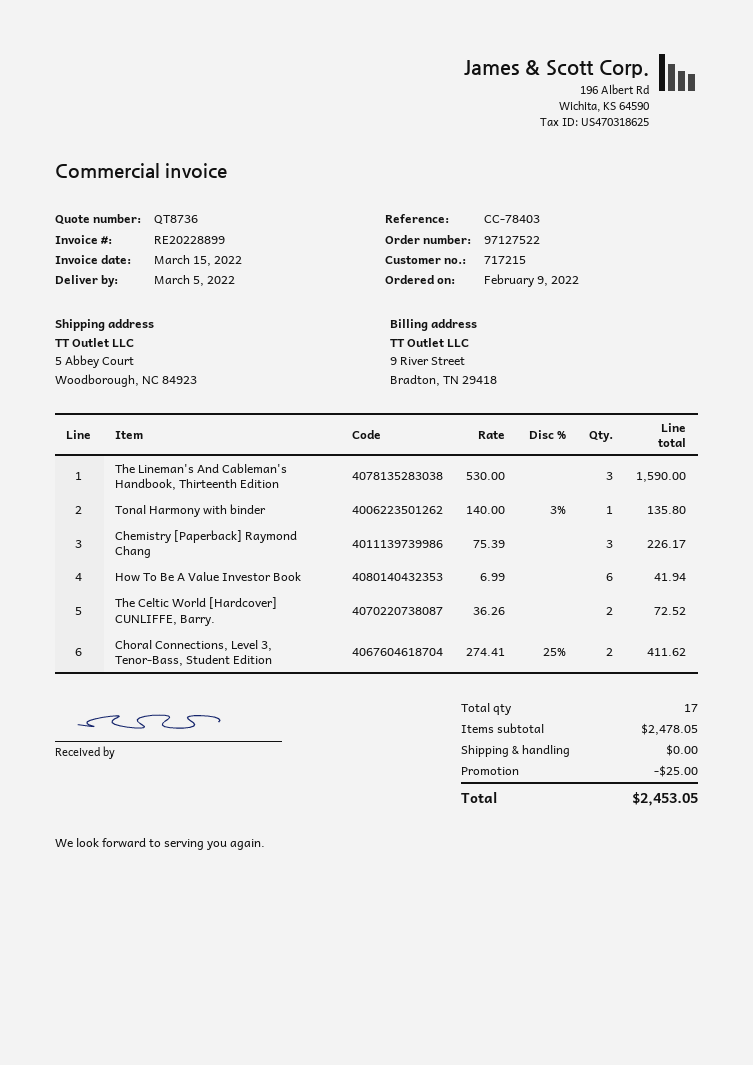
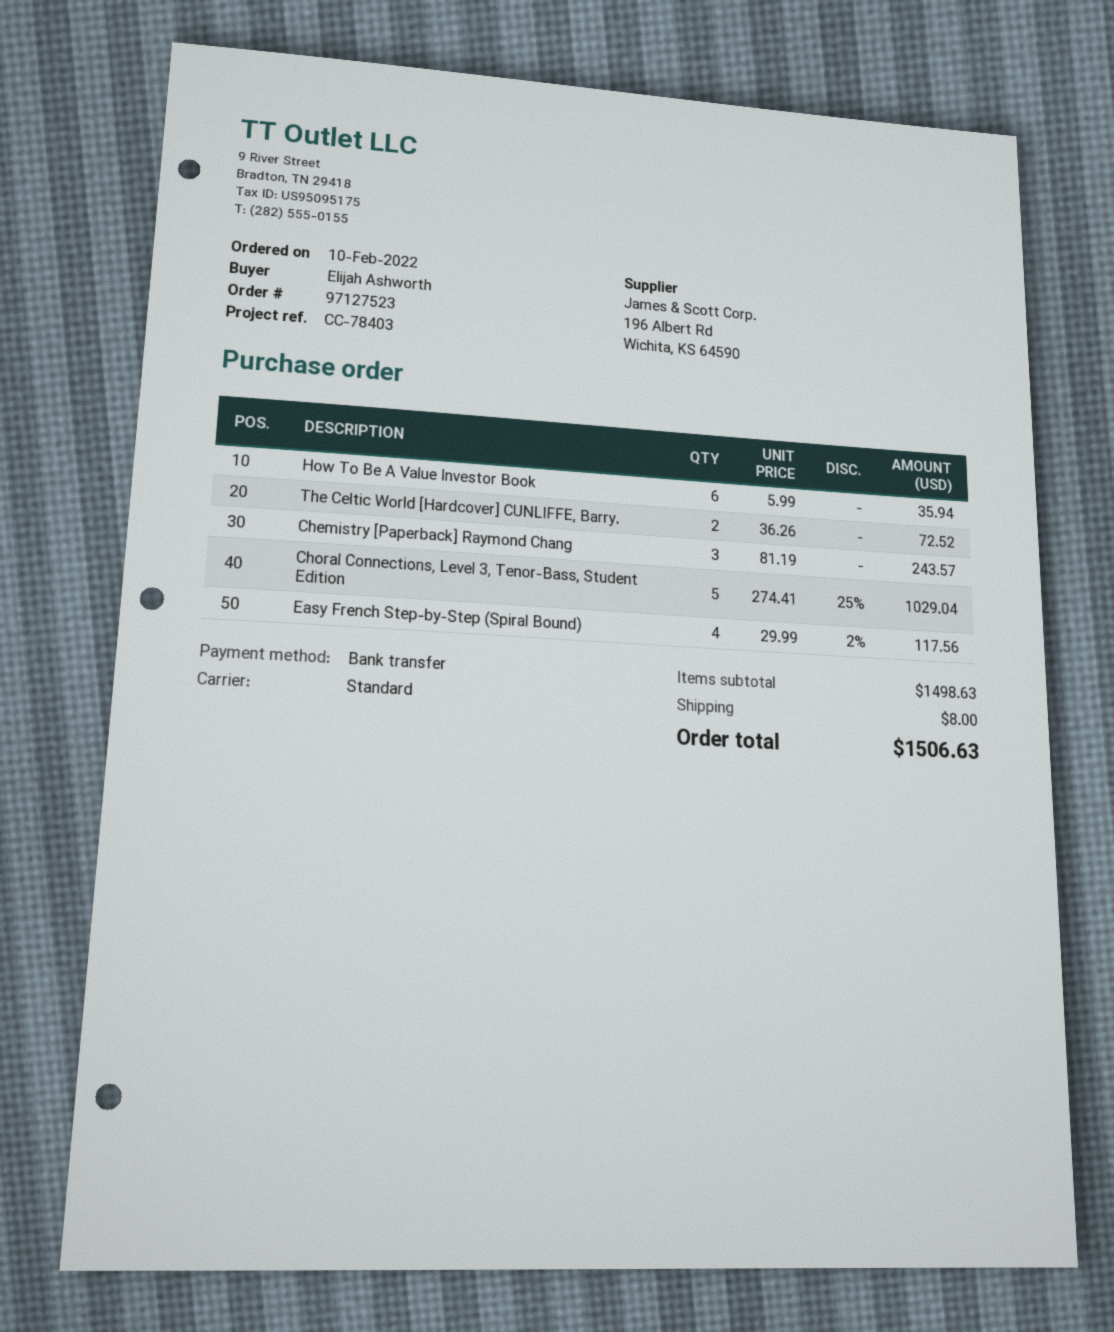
order number: 97127522 -> 97127523
order date: 2022-02-09 -> 2022-02-10
The Lineman's And Cableman's Handbook, Thirteenth Edition: 3 x 530.00 = 1590.00 -> none
Tonal Harmony with binder: 1 x 140.00 - 3% = 135.80 -> none
Chemistry [Paperback] Raymond Chang: 3 x 75.39 = 226.17 -> 3 x 81.19 = 243.57
How To Be A Value Investor Book: 6 x 6.99 = 41.94 -> 6 x 5.99 = 35.94
Choral Connections, Level 3, Tenor-Bass, Student Edition: 2 x 274.41 - 25% = 411.62 -> 5 x 274.41 - 25% = 1029.04
Easy French Step-by-Step (Spiral Bound): none -> 4 x 29.99 - 2% = 117.56
subtotal: 2478.05 -> 1498.63
discount: 25.00 -> none
shipping: 0.00 -> 8.00
total: 2453.05 -> 1506.63

